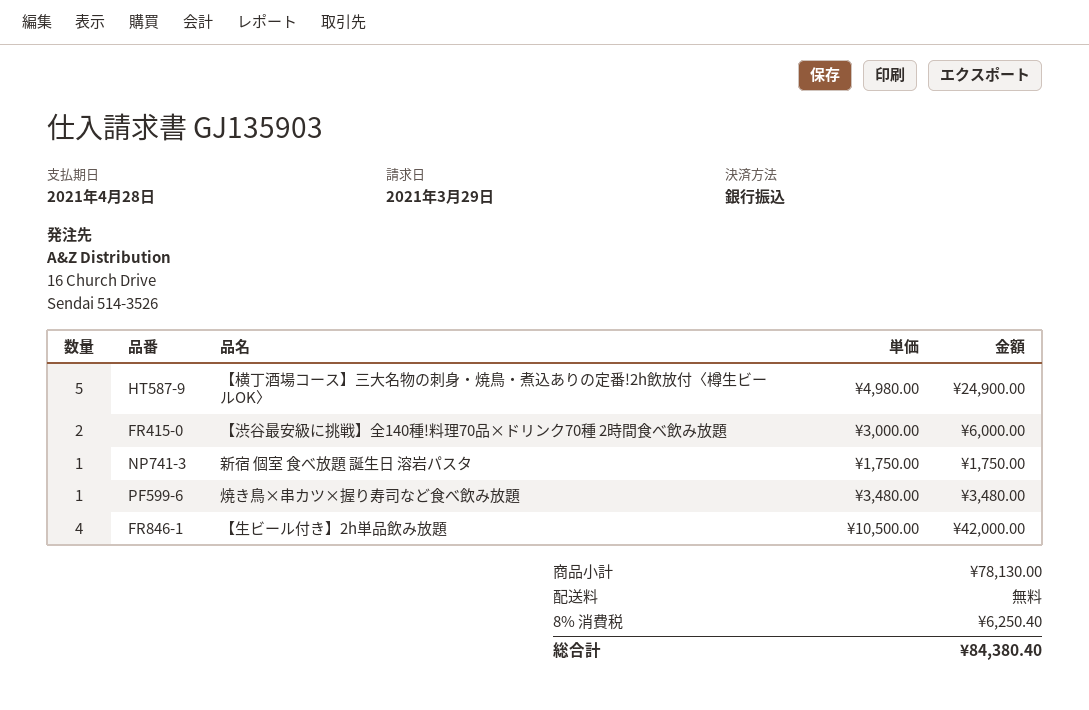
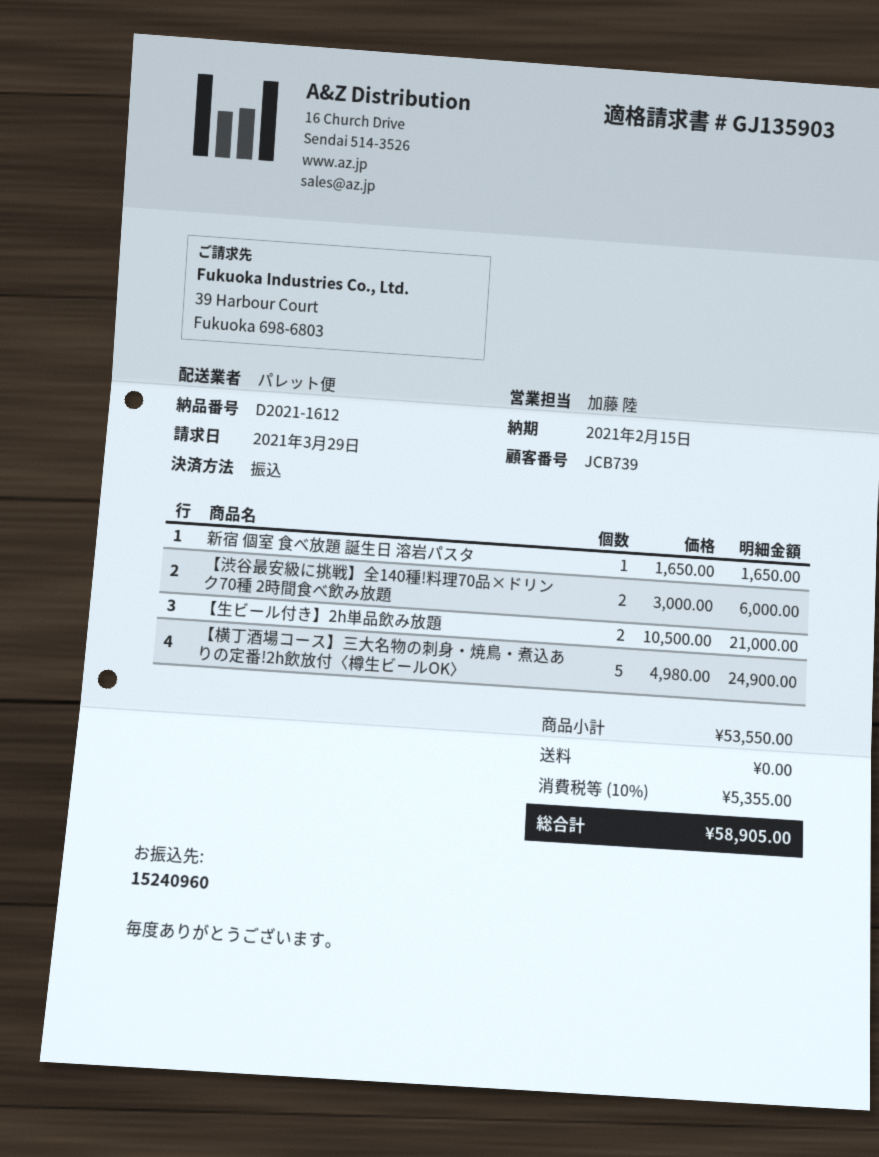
新宿 個室 食べ放題 誕生日 溶岩パスタ: 1 x 1750.00 = 1750.00 -> 1 x 1650.00 = 1650.00
焼き鳥×串カツ×握り寿司など食べ飲み放題: 1 x 3480.00 = 3480.00 -> none
【生ビール付き】2h単品飲み放題: 4 x 10500.00 = 42000.00 -> 2 x 10500.00 = 21000.00
subtotal: 78130.00 -> 53550.00
tax: 8% = 6250.40 -> 10% = 5355.00
total: 84380.40 -> 58905.00

